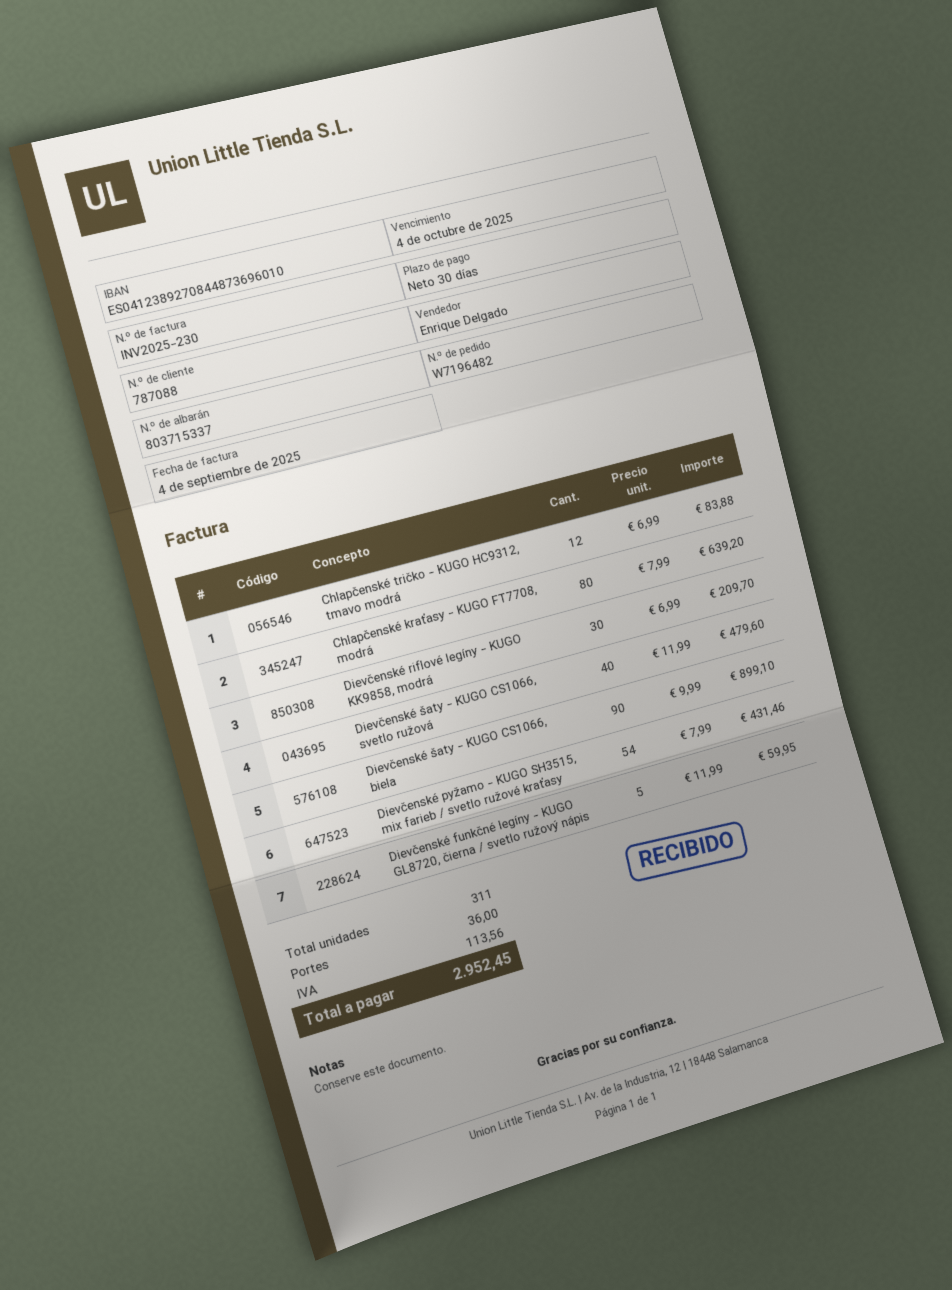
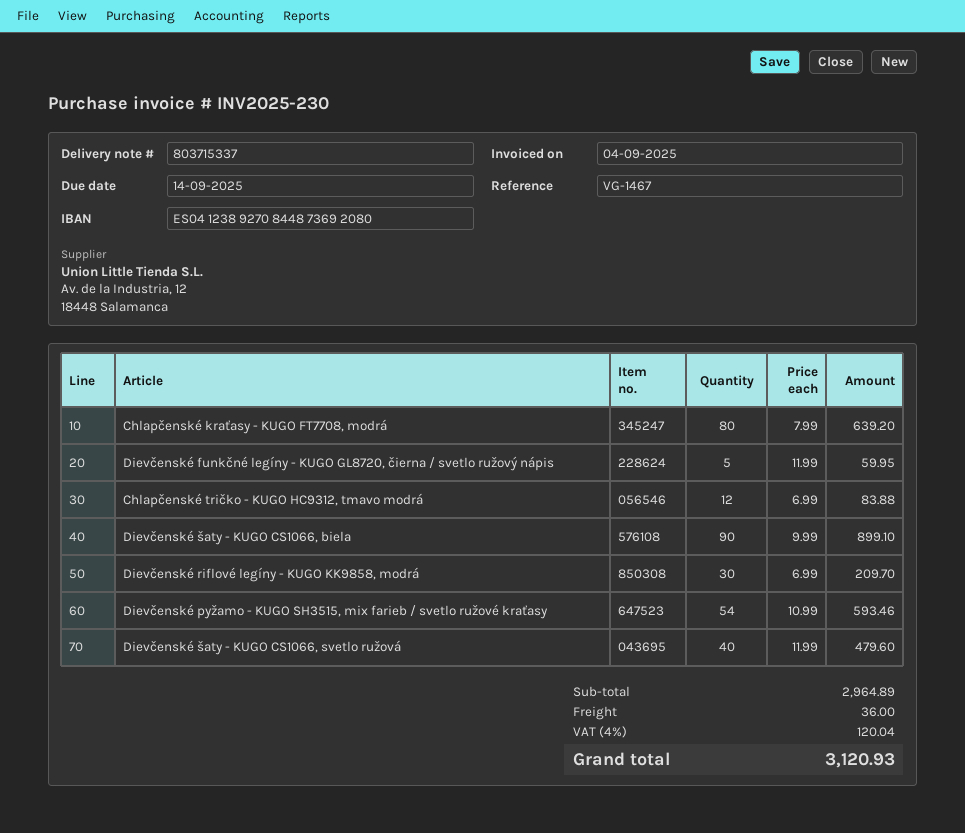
due date: 2025-10-04 -> 2025-09-14
bank account: ES0412389270844873696010 -> ES0412389270844873692080
Dievčenské pyžamo - KUGO SH3515, mix farieb / svetlo ružové kraťasy: 54 x 7.99 = 431.46 -> 54 x 10.99 = 593.46
tax: 113.56 -> 120.04
total: 2952.45 -> 3120.93

